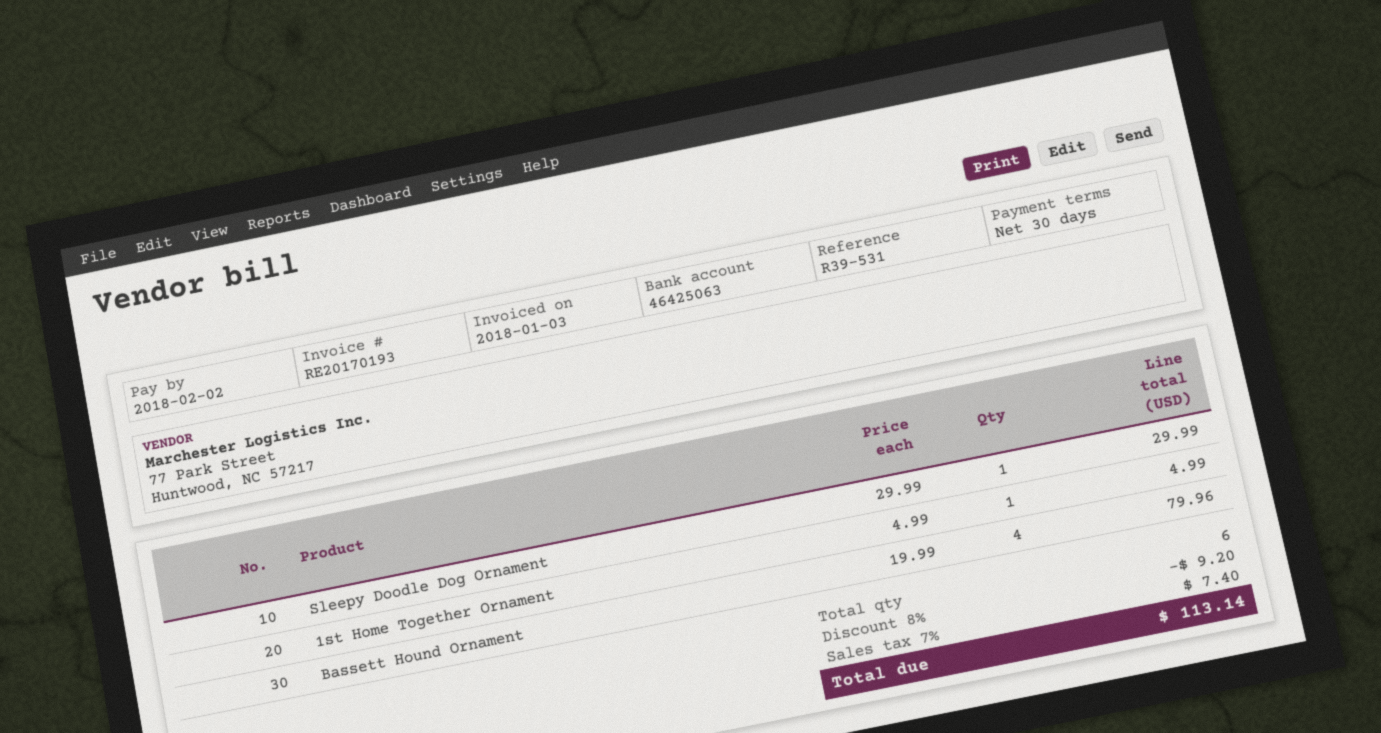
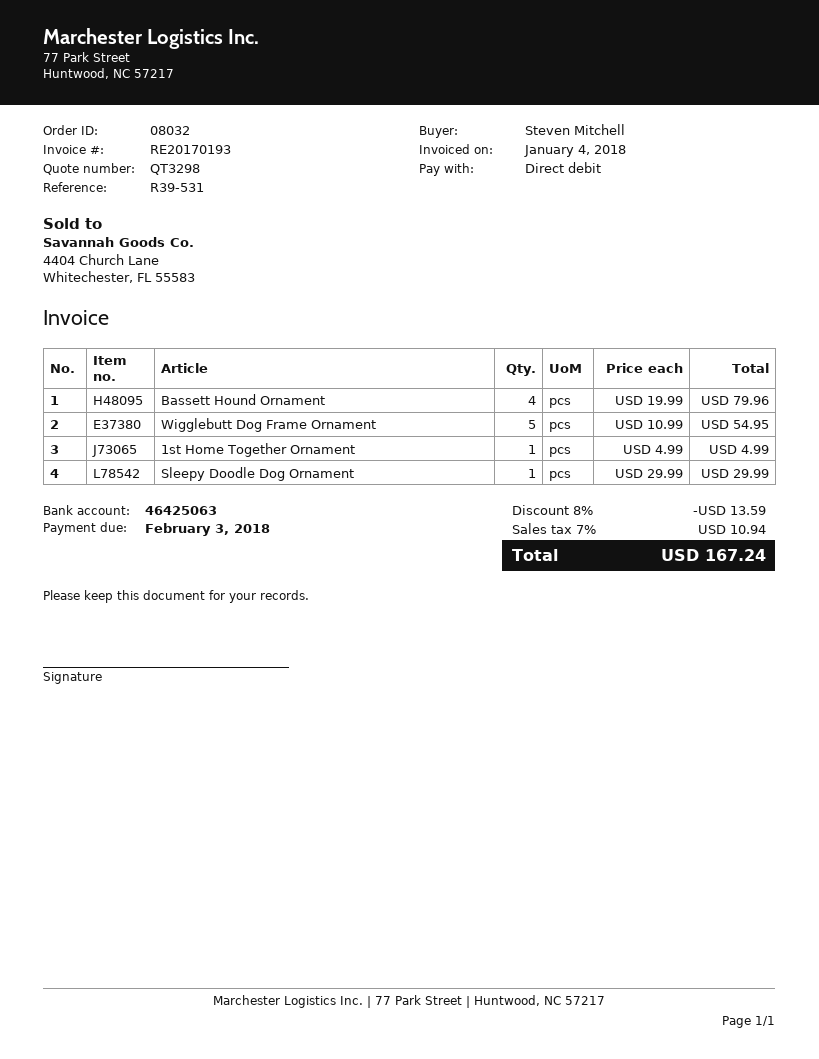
invoice date: 2018-01-03 -> 2018-01-04
due date: 2018-02-02 -> 2018-02-03
Wigglebutt Dog Frame Ornament: none -> 5 x 10.99 = 54.95
discount: 8% = 9.20 -> 8% = 13.59
tax: 7% = 7.40 -> 7% = 10.94
total: 113.14 -> 167.24

